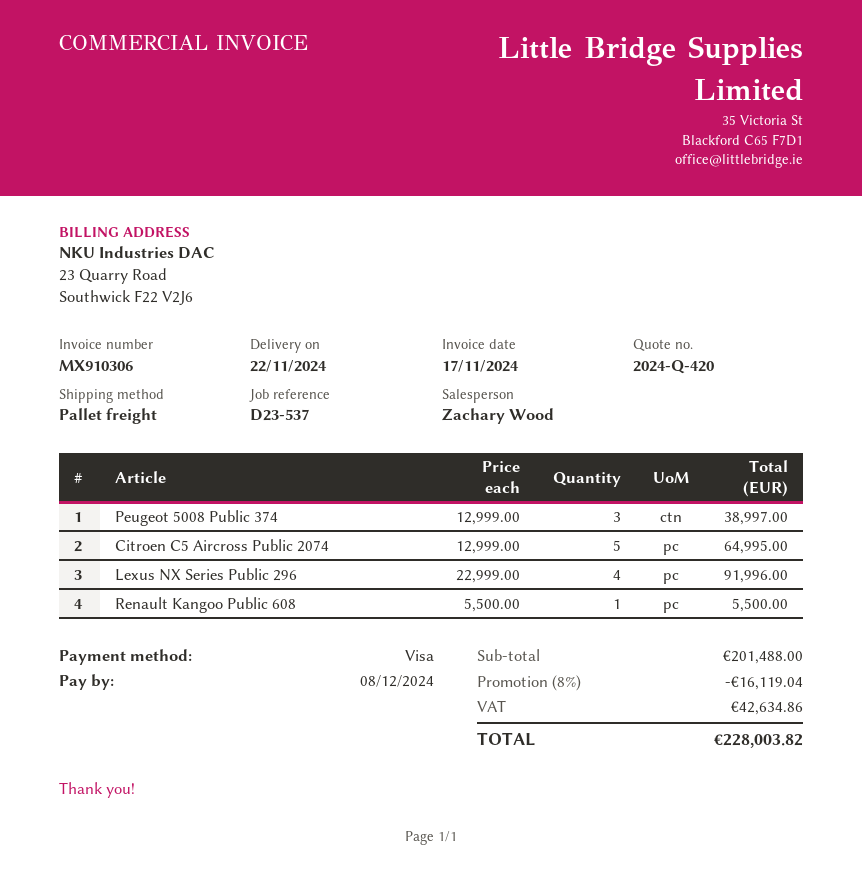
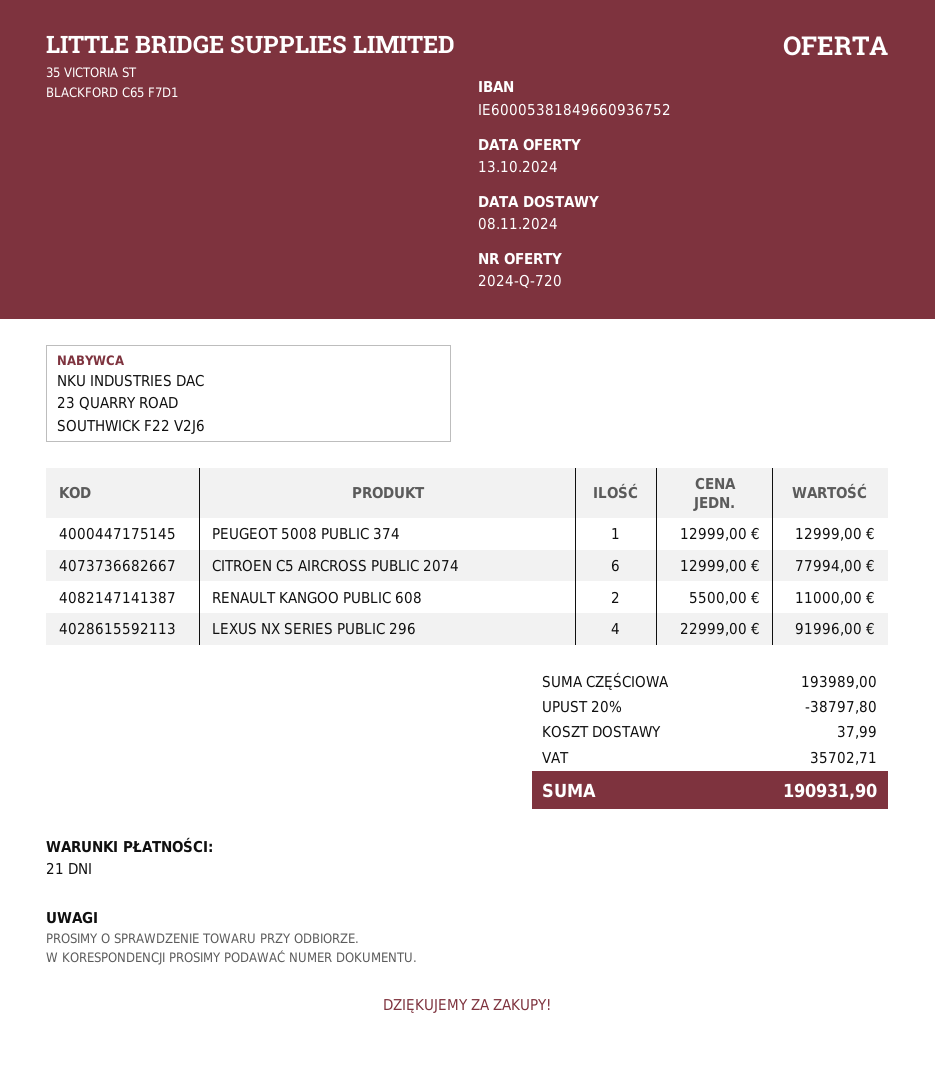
quote number: 2024-Q-420 -> 2024-Q-720
delivery date: 2024-11-22 -> 2024-11-08
Peugeot 5008 Public 374: 3 x 12999.00 = 38997.00 -> 1 x 12999.00 = 12999.00
Citroen C5 Aircross Public 2074: 5 x 12999.00 = 64995.00 -> 6 x 12999.00 = 77994.00
Renault Kangoo Public 608: 1 x 5500.00 = 5500.00 -> 2 x 5500.00 = 11000.00
subtotal: 201488.00 -> 193989.00
discount: 8% = 16119.04 -> 20% = 38797.80
shipping: none -> 37.99
tax: 42634.86 -> 35702.71
total: 228003.82 -> 190931.90

